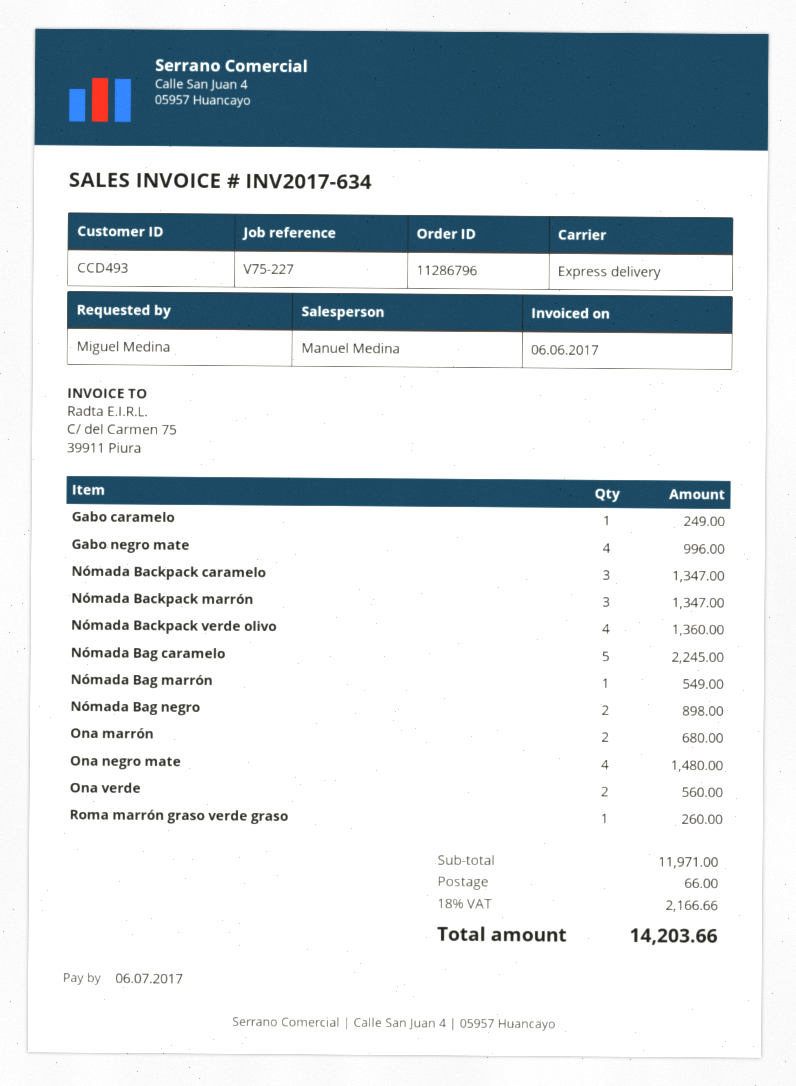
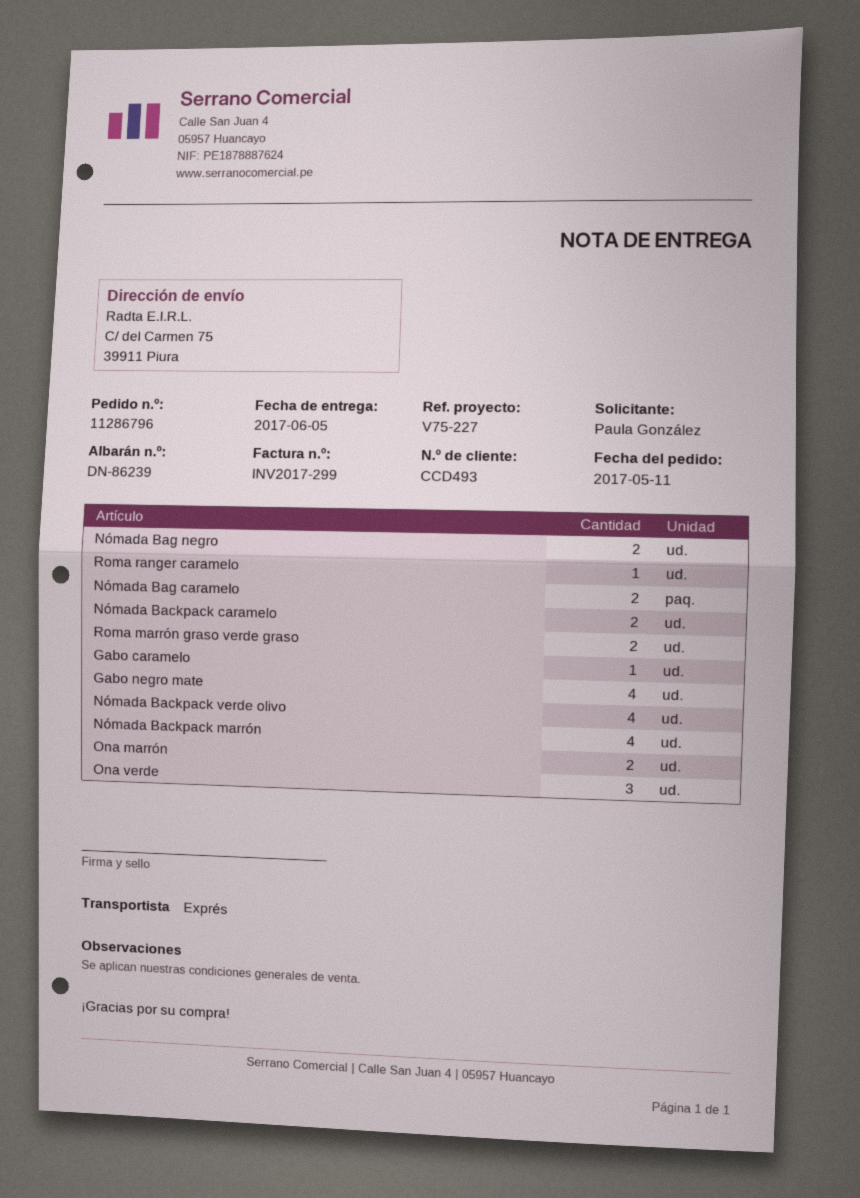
invoice number: INV2017-634 -> INV2017-299
ordered by: Miguel Medina -> Paula González
Nómada Backpack caramelo: 3 -> 2
Nómada Backpack marrón: 3 -> 4
Nómada Bag caramelo: 5 -> 2
Nómada Bag marrón: 1 -> none
Ona negro mate: 4 -> none
Ona verde: 2 -> 3
Roma marrón graso verde graso: 1 -> 2
Roma ranger caramelo: none -> 1

